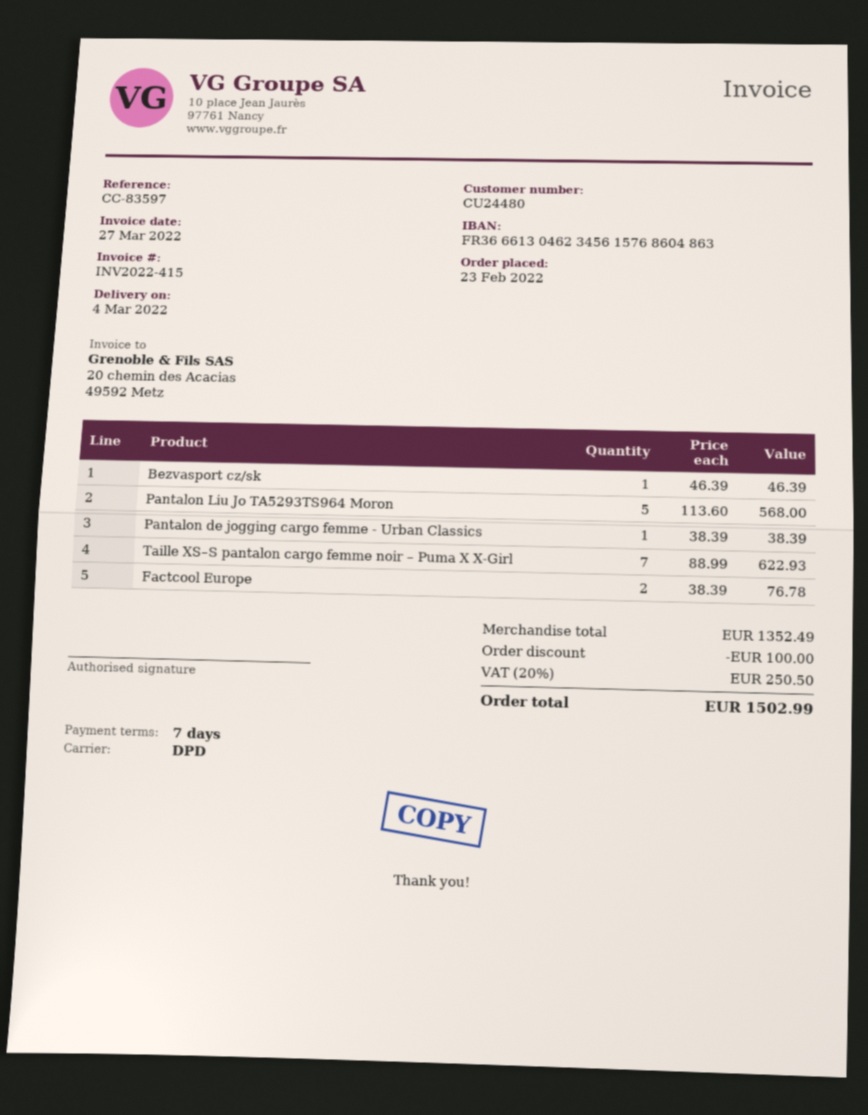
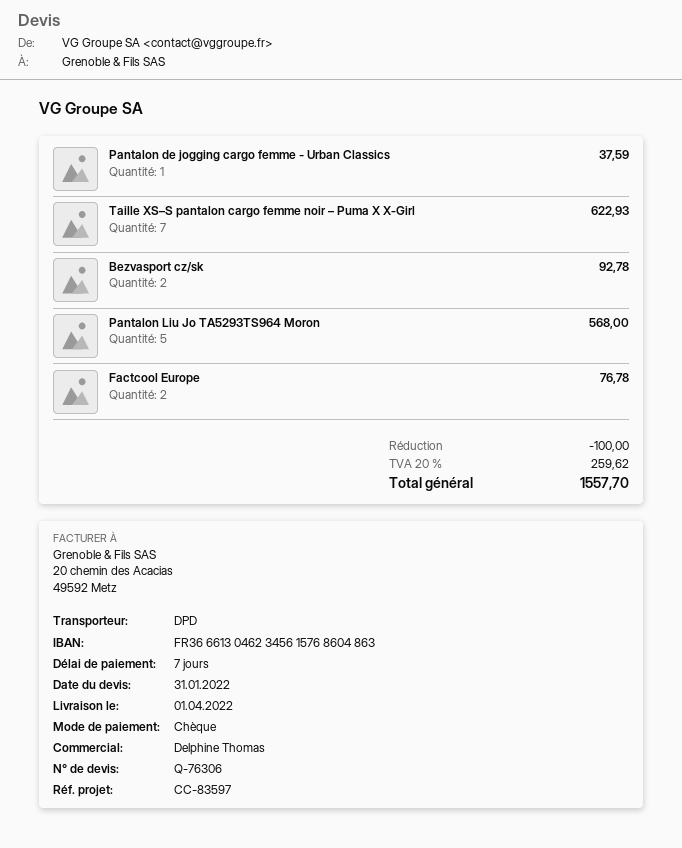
delivery date: 2022-03-04 -> 2022-04-01
Bezvasport cz/sk: 1 for 46.39 -> 2 for 92.78
Pantalon de jogging cargo femme - Urban Classics: 1 for 38.39 -> 1 for 37.59
tax: 20% = 250.50 -> 20% = 259.62
total: 1502.99 -> 1557.70

